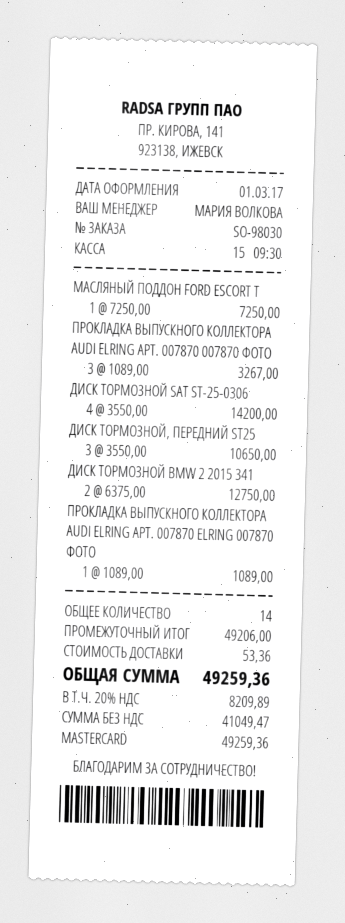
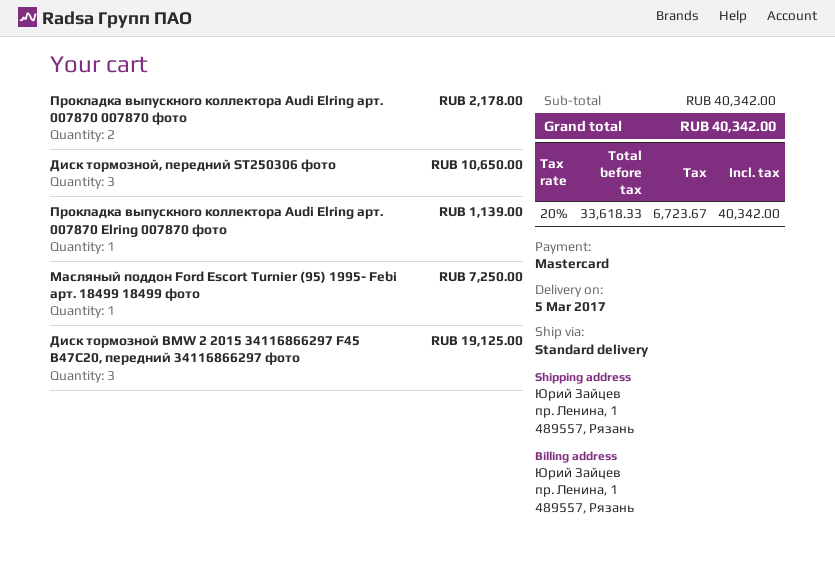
ПРОКЛАДКА ВЫПУСКНОГО КОЛЛЕКТОРА AUDI ELRING АРТ. 007870 007870 ФОТО: 3 for 3267.00 -> 2 for 2178.00
ДИСК ТОРМОЗНОЙ SAT ST-25-0306: 4 for 14200.00 -> none
ДИСК ТОРМОЗНОЙ BMW 2 2015 341: 2 for 12750.00 -> 3 for 19125.00
ПРОКЛАДКА ВЫПУСКНОГО КОЛЛЕКТОРА AUDI ELRING АРТ. 007870 ELRING 007870 ФОТО: 1 for 1089.00 -> 1 for 1139.00
subtotal: 49206.00 -> 40342.00
shipping: 53.36 -> none
net: 41049.47 -> 33618.33
tax: 20% = 8209.89 -> 20% = 6723.67
total: 49259.36 -> 40342.00

